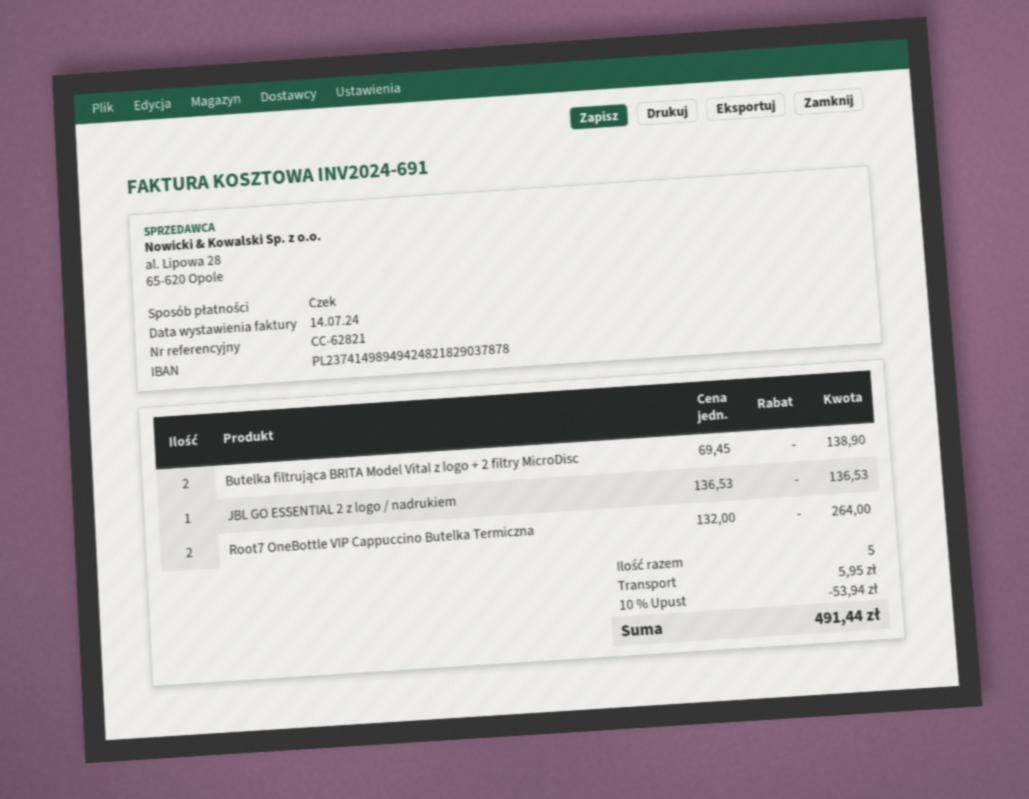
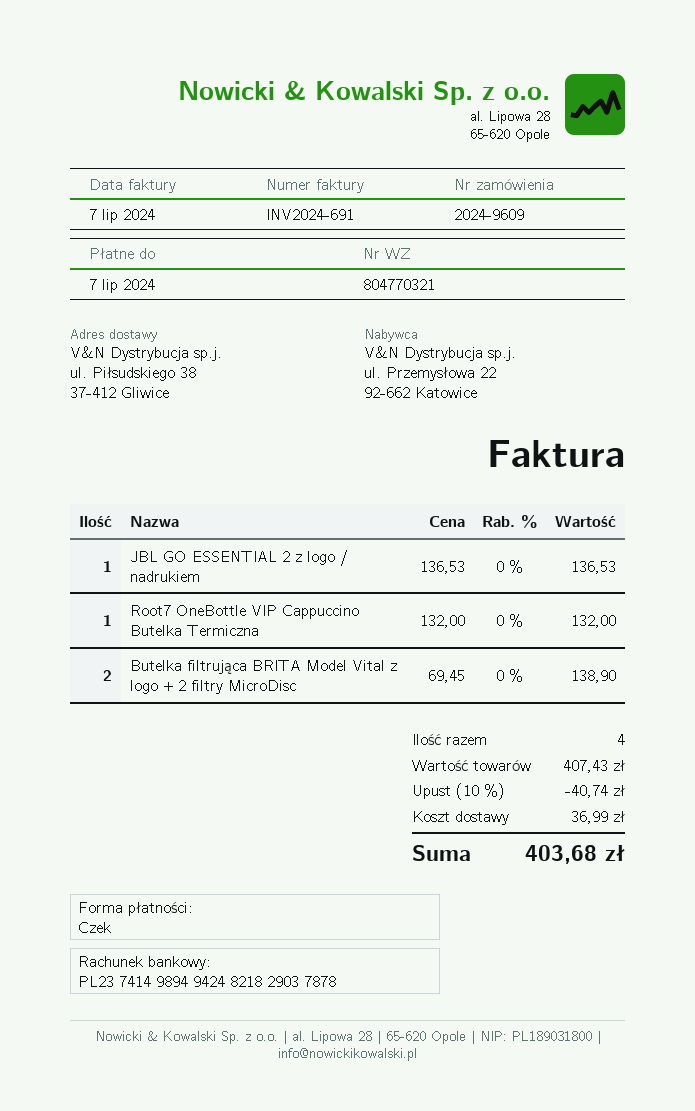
invoice date: 2024-07-14 -> 2024-07-07
Root7 OneBottle VIP Cappuccino Butelka Termiczna: 2 x 132.00 = 264.00 -> 1 x 132.00 = 132.00
total quantity: 5 -> 4
discount: 10% = 53.94 -> 10% = 40.74
shipping: 5.95 -> 36.99
total: 491.44 -> 403.68

